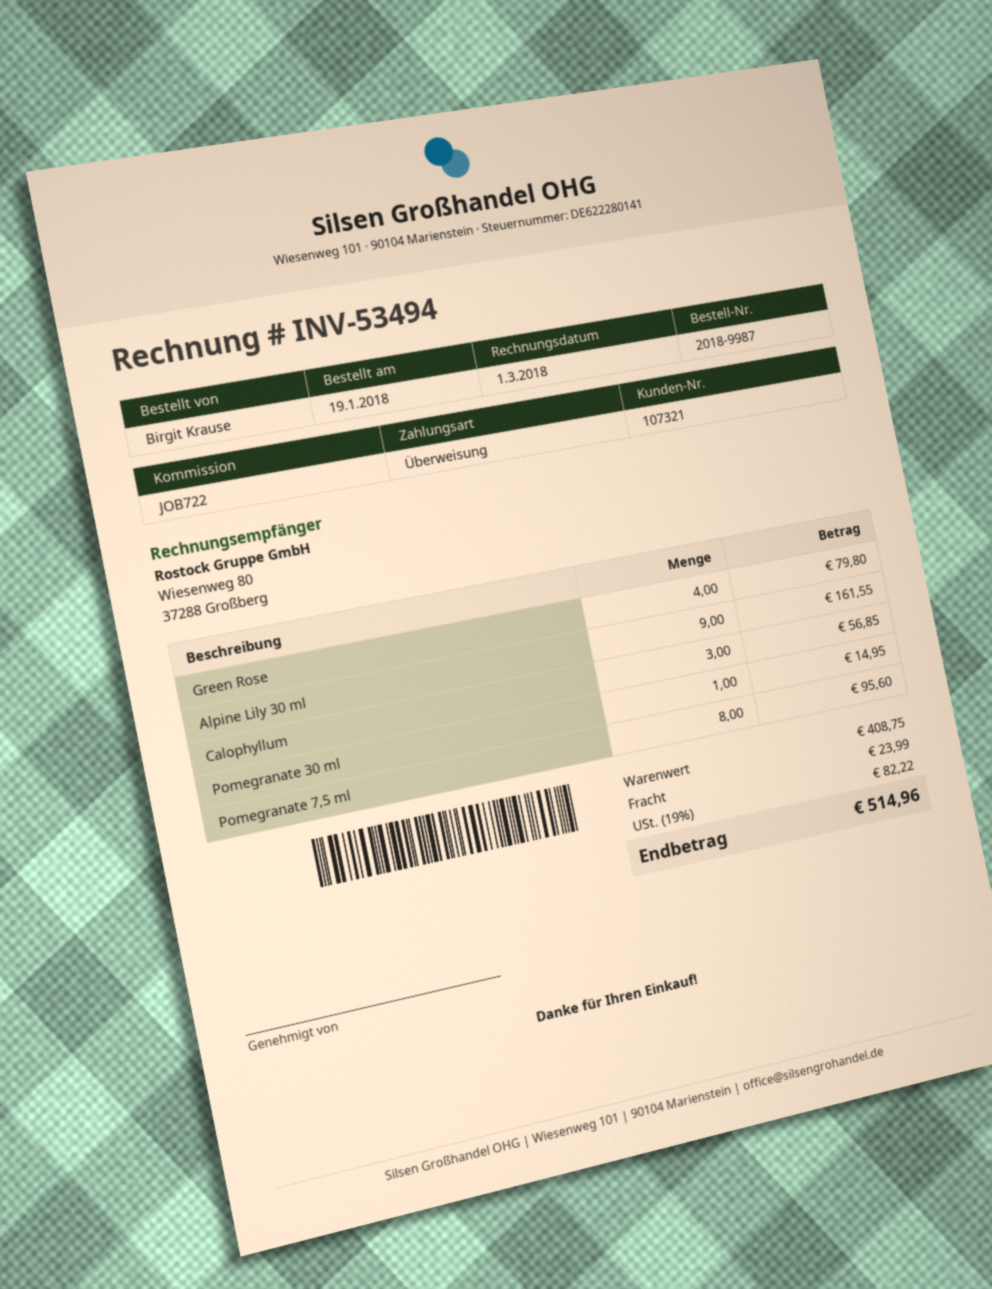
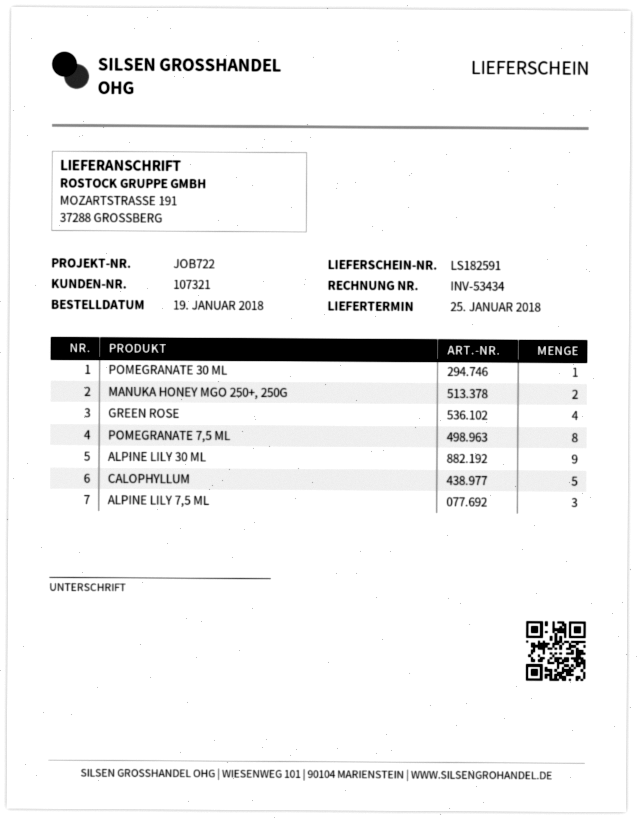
invoice number: INV-53494 -> INV-53434
Calophyllum: 3 -> 5
MANUKA HONEY MGO 250+, 250G: none -> 2
ALPINE LILY 7,5 ML: none -> 3

